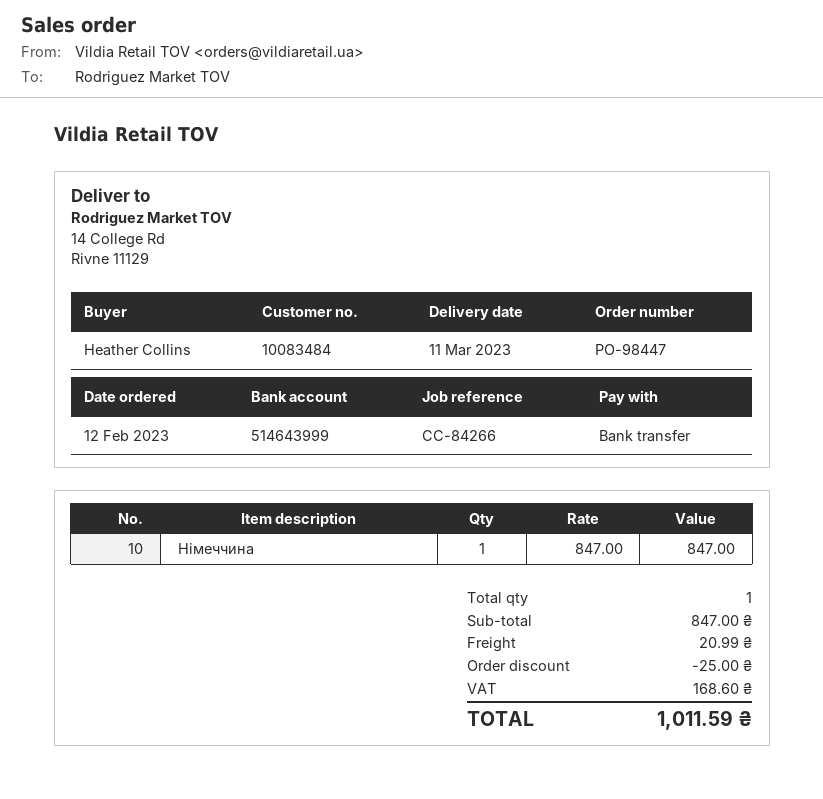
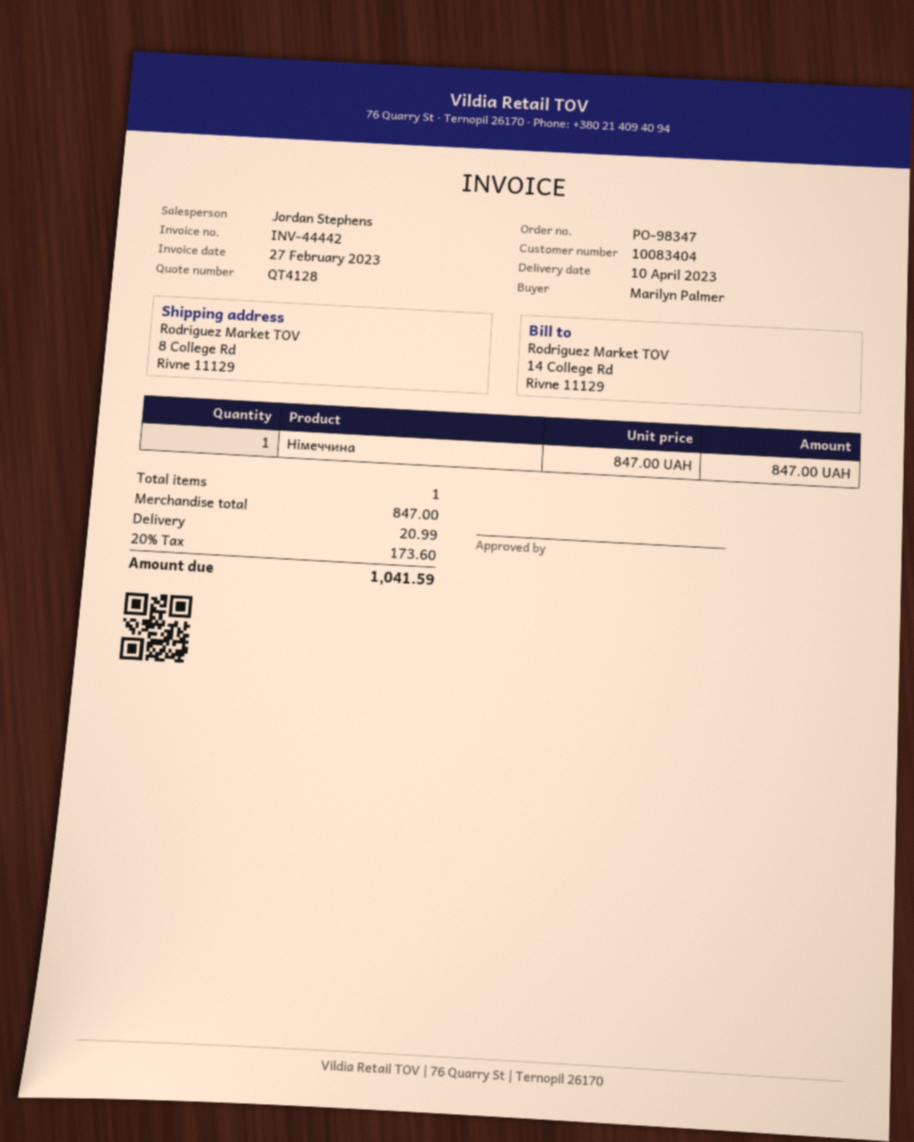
order number: PO-98447 -> PO-98347
delivery date: 2023-03-11 -> 2023-04-10
customer number: 10083484 -> 10083404
ordered by: Heather Collins -> Marilyn Palmer
ship to: 14 College Rd, Rivne 11129 -> 8 College Rd, Rivne 11129
discount: 25.00 -> none
tax: 168.60 -> 173.60
total: 1011.59 -> 1041.59

